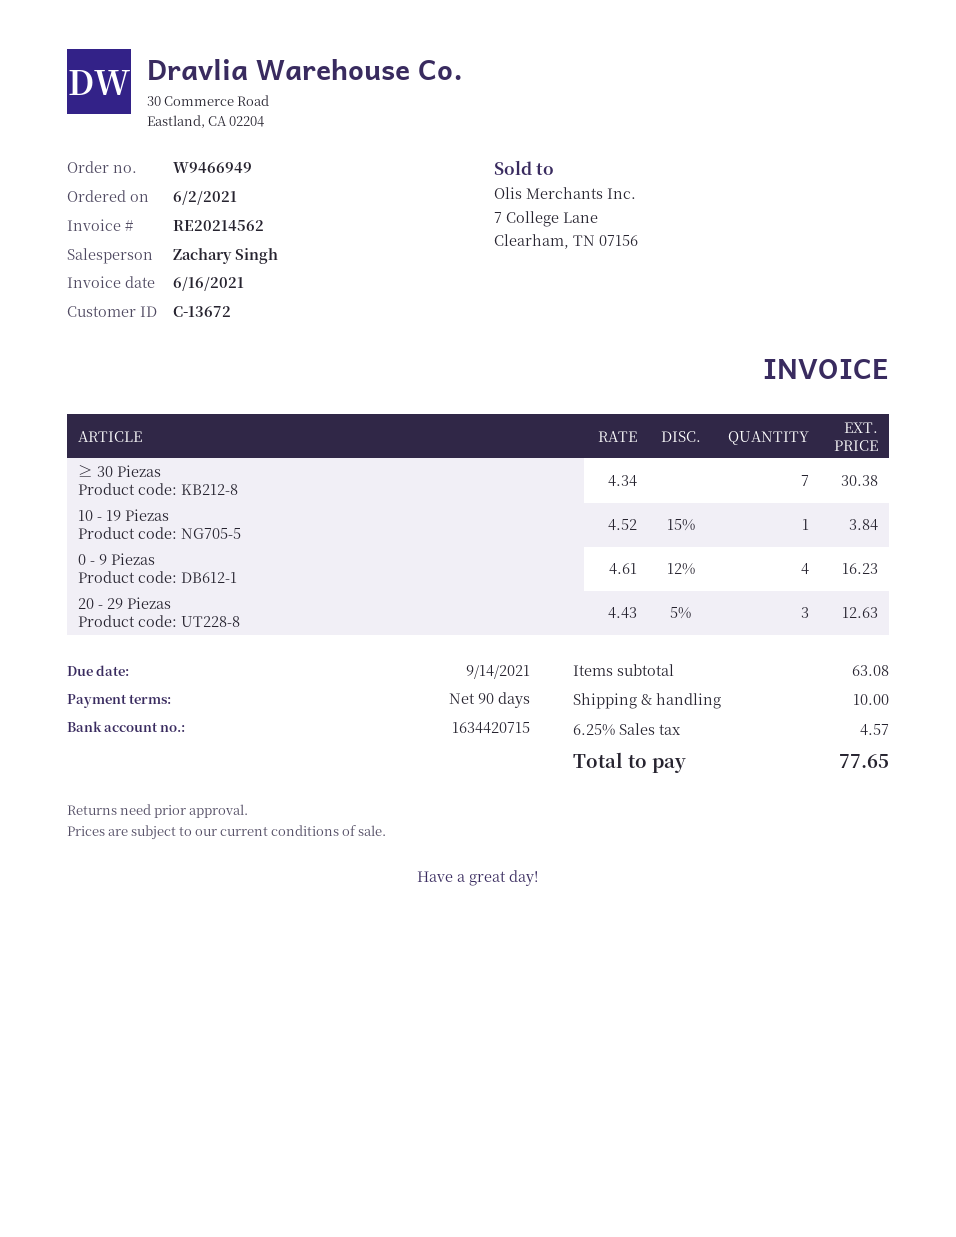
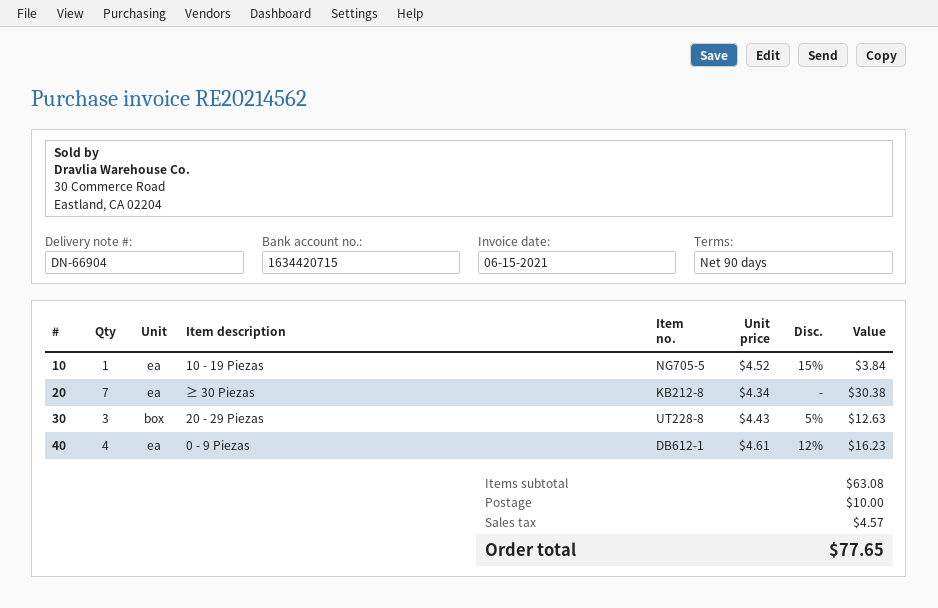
invoice date: 2021-06-16 -> 2021-06-15

